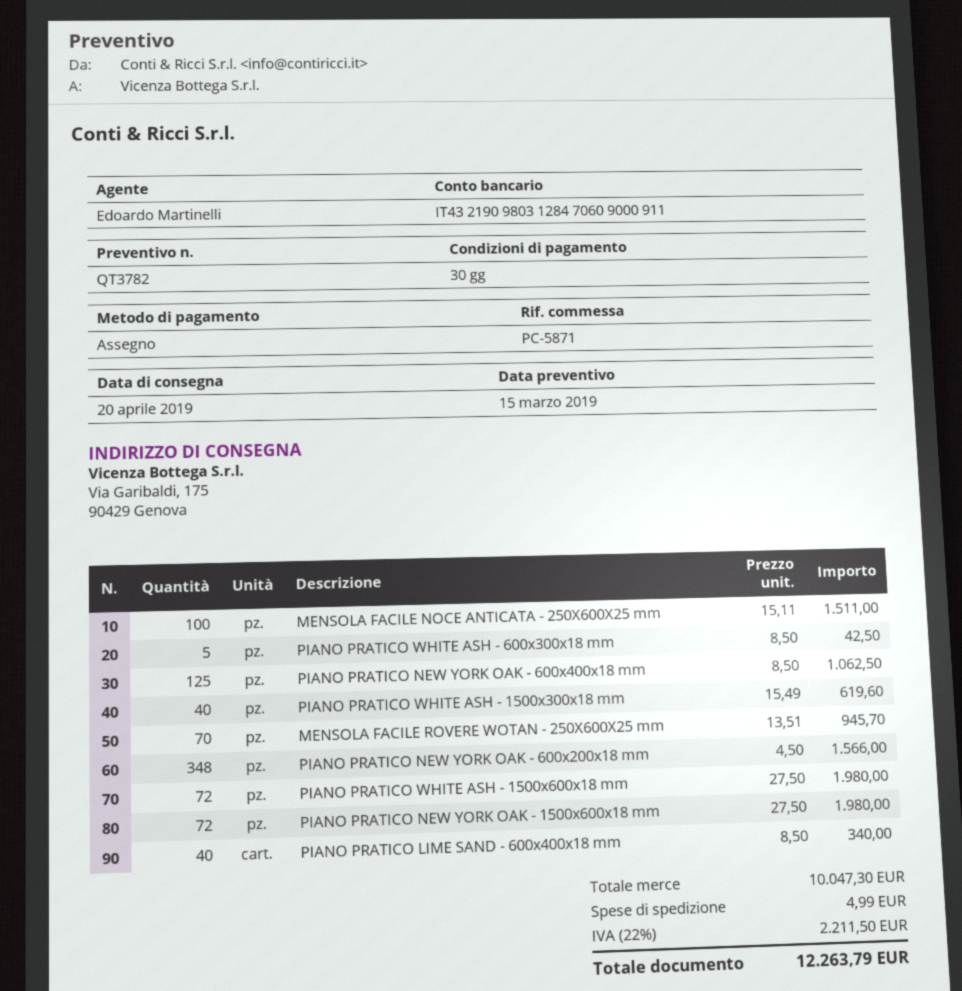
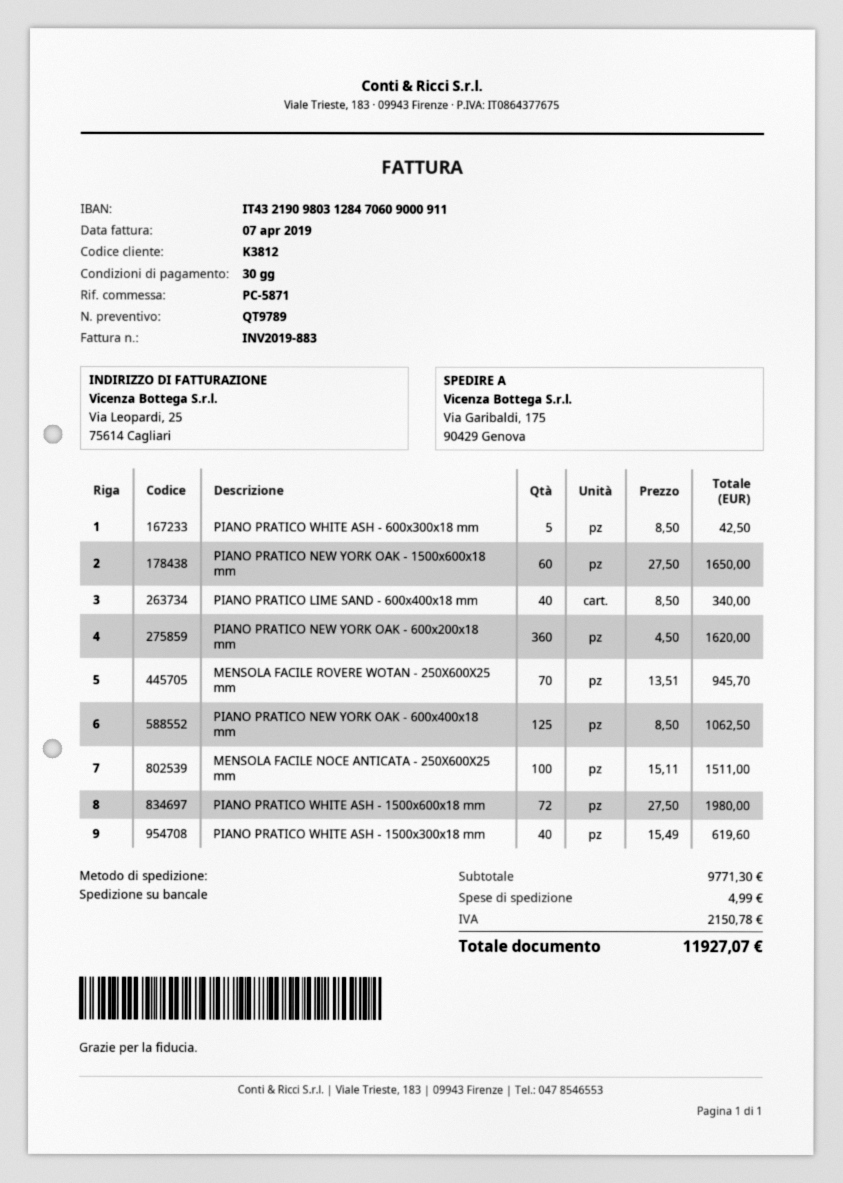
quote number: QT3782 -> QT9789
PIANO PRATICO NEW YORK OAK - 600x200x18 mm: 348 x 4.50 = 1566.00 -> 360 x 4.50 = 1620.00
PIANO PRATICO NEW YORK OAK - 1500x600x18 mm: 72 x 27.50 = 1980.00 -> 60 x 27.50 = 1650.00
subtotal: 10047.30 -> 9771.30
tax: 2211.50 -> 2150.78
total: 12263.79 -> 11927.07

